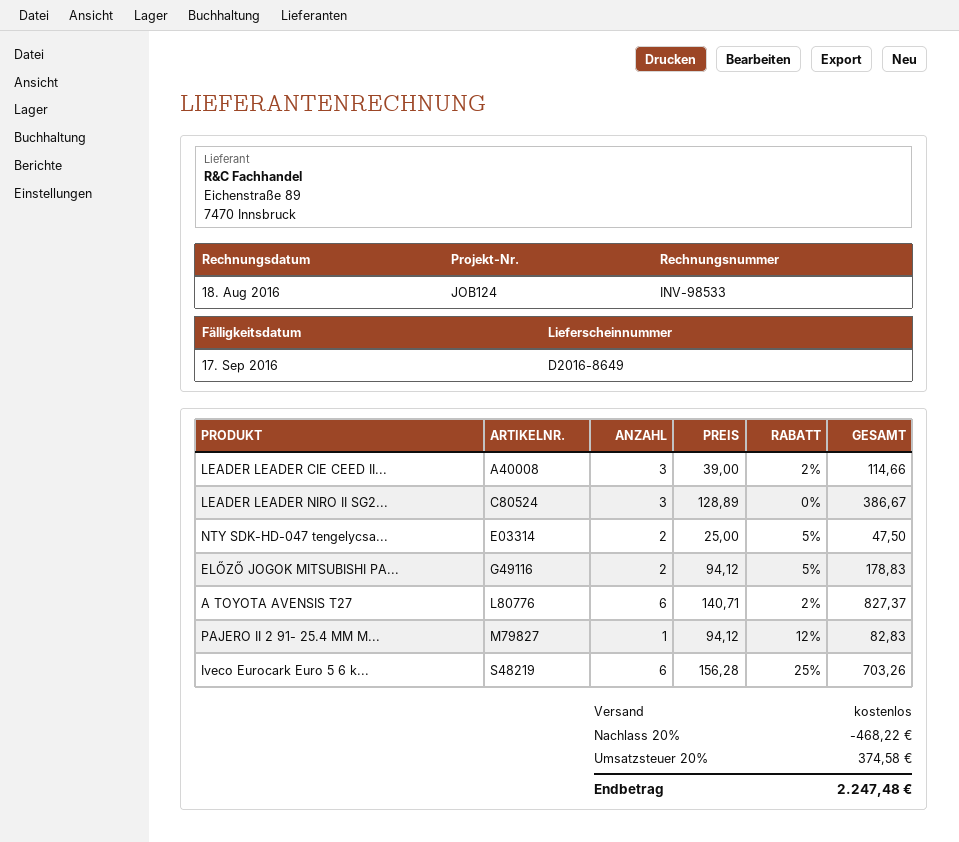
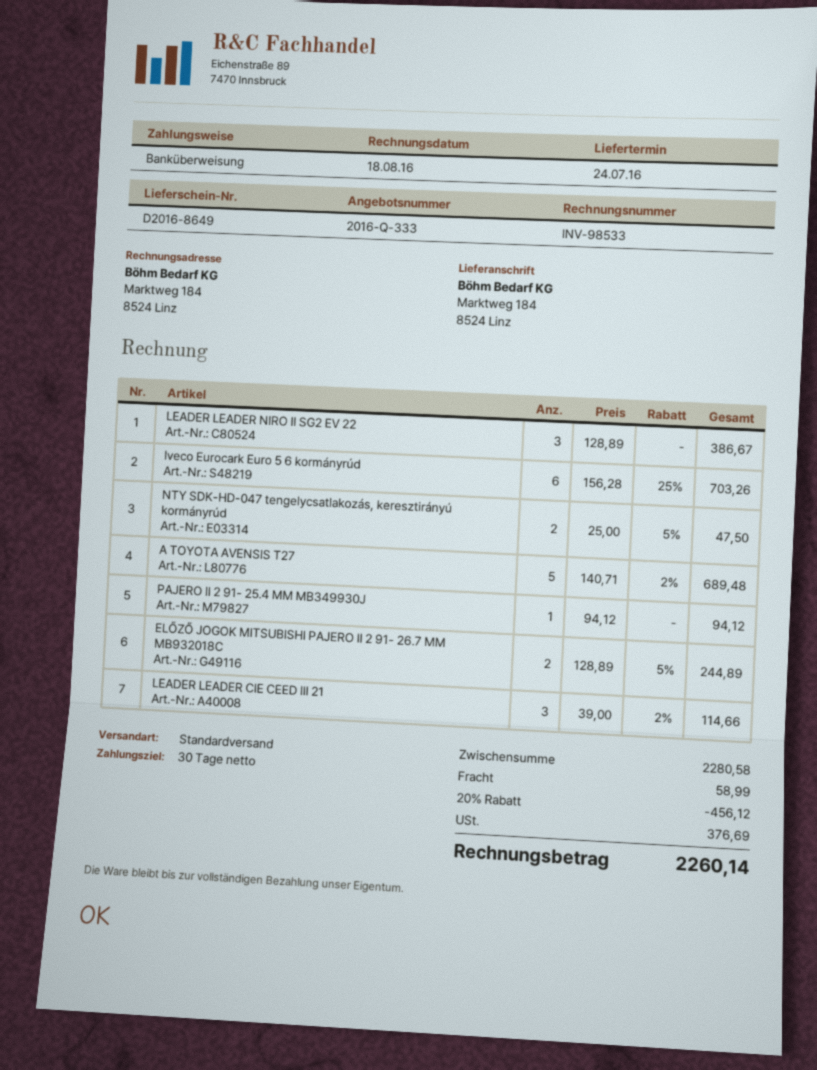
ELŐZŐ JOGOK MITSUBISHI PA...: 2 x 94.12 - 5% = 178.83 -> 2 x 128.89 - 5% = 244.89
A TOYOTA AVENSIS T27: 6 x 140.71 - 2% = 827.37 -> 5 x 140.71 - 2% = 689.48
PAJERO II 2 91- 25.4 MM M...: 1 x 94.12 - 12% = 82.83 -> 1 x 94.12 = 94.12
discount: 20% = 468.22 -> 20% = 456.12
shipping: 0.00 -> 58.99
tax: 374.58 -> 376.69
total: 2247.48 -> 2260.14

